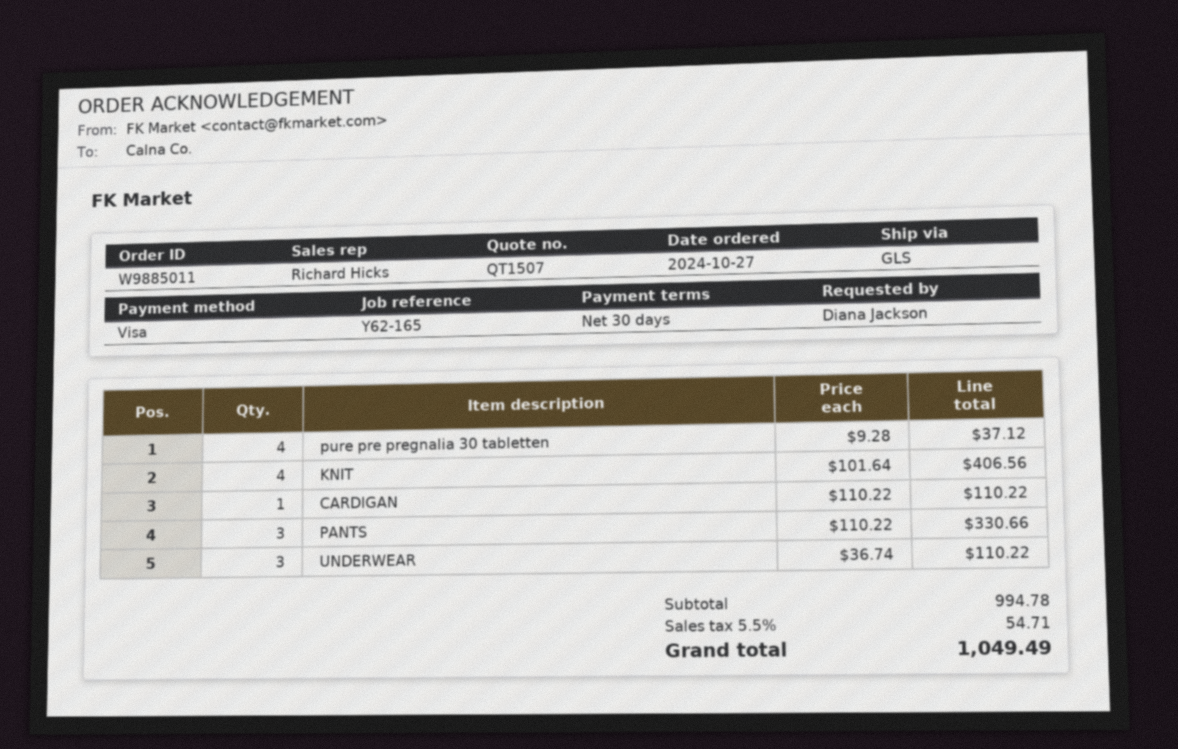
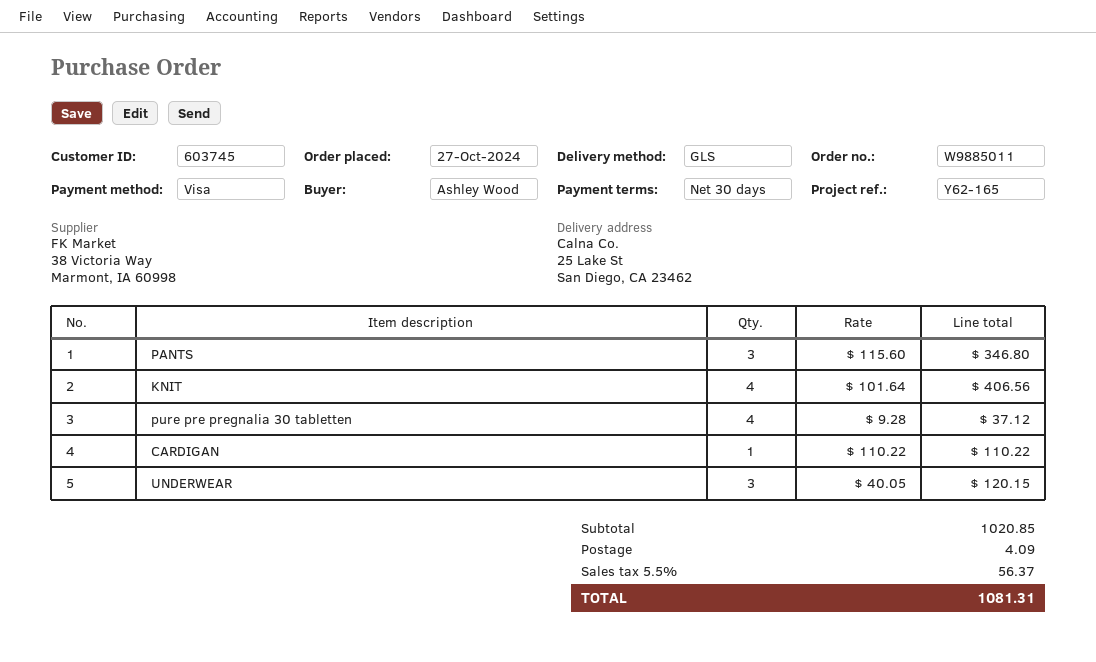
ordered by: Diana Jackson -> Ashley Wood
PANTS: 3 x 110.22 = 330.66 -> 3 x 115.60 = 346.80
UNDERWEAR: 3 x 36.74 = 110.22 -> 3 x 40.05 = 120.15
subtotal: 994.78 -> 1020.85
shipping: none -> 4.09
tax: 5.5% = 54.71 -> 5.5% = 56.37
total: 1049.49 -> 1081.31

